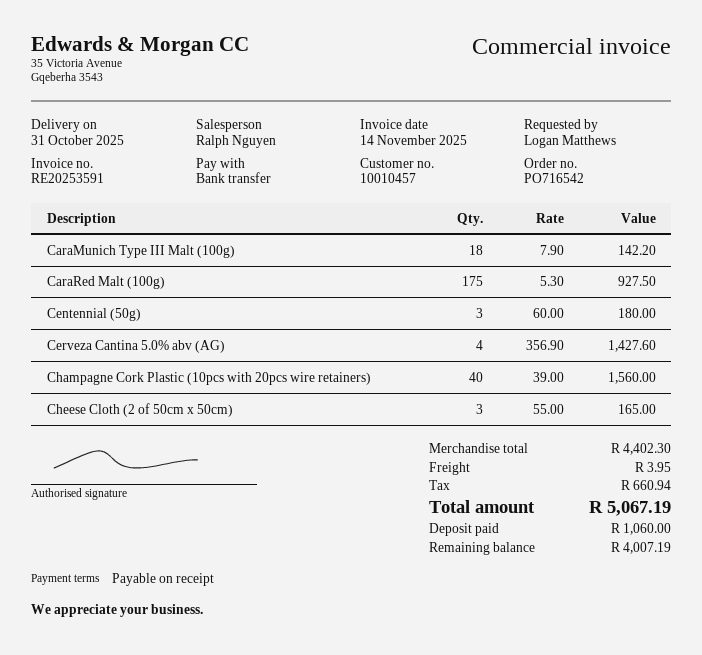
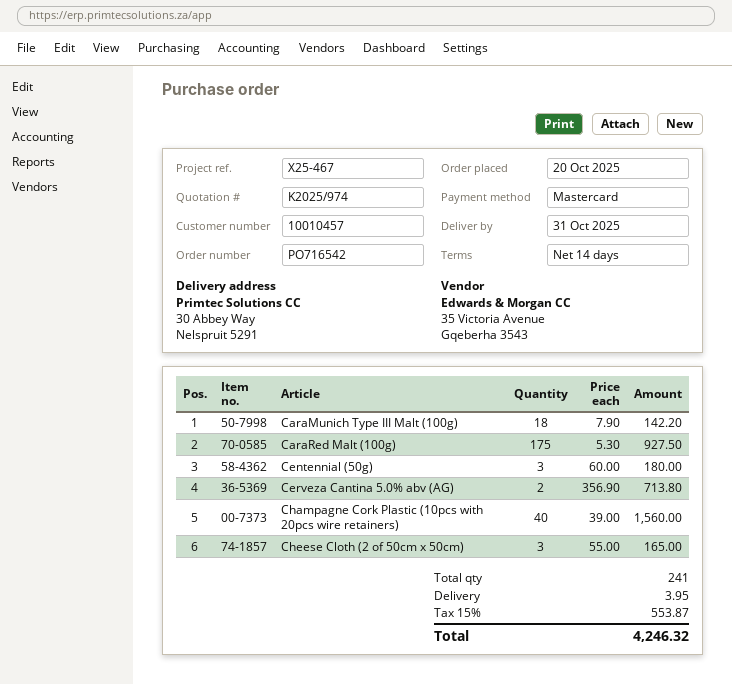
payment terms: on receipt -> 14 days
payment method: bank transfer -> Mastercard
Cerveza Cantina 5.0% abv (AG): 4 x 356.90 = 1427.60 -> 2 x 356.90 = 713.80
tax: 660.94 -> 553.87
total: 5067.19 -> 4246.32

